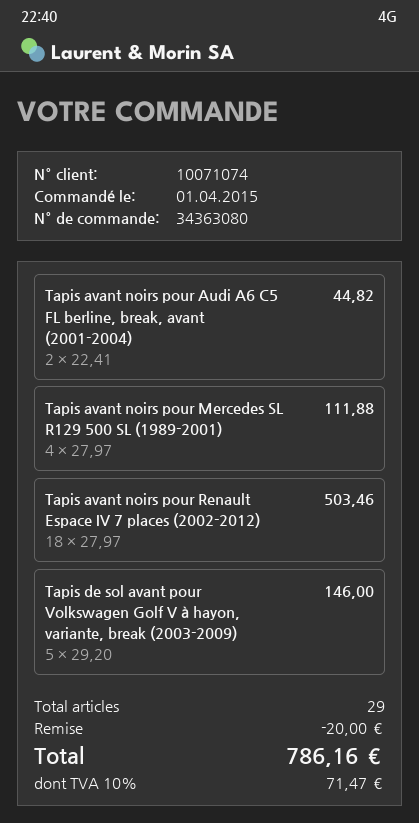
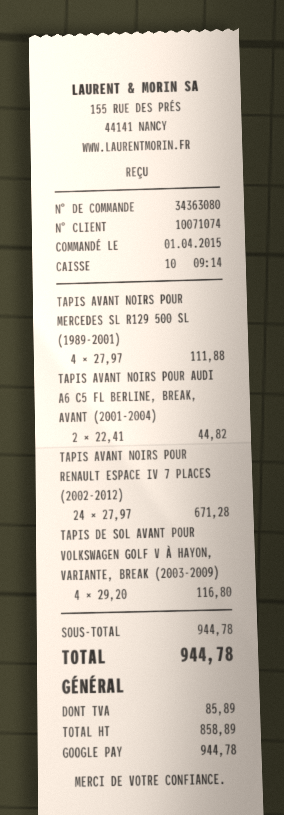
Tapis avant noirs pour Renault Espace IV 7 places (2002-2012): 18 x 27.97 = 503.46 -> 24 x 27.97 = 671.28
Tapis de sol avant pour Volkswagen Golf V à hayon, variante, break (2003-2009): 5 x 29.20 = 146.00 -> 4 x 29.20 = 116.80
discount: 20.00 -> none
tax: 71.47 -> 85.89
total: 786.16 -> 944.78

